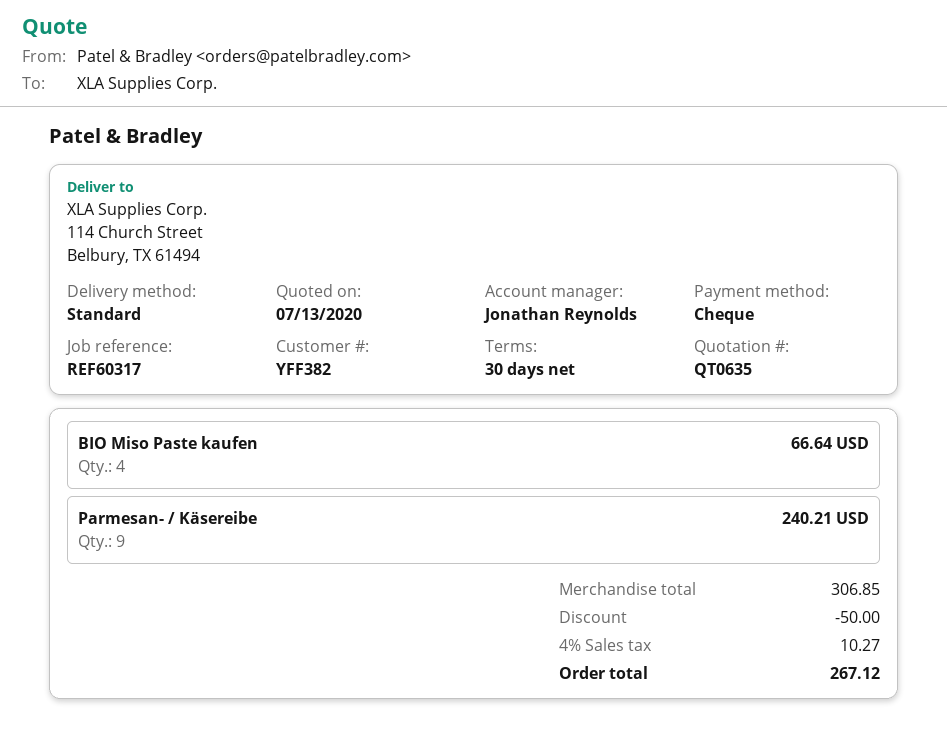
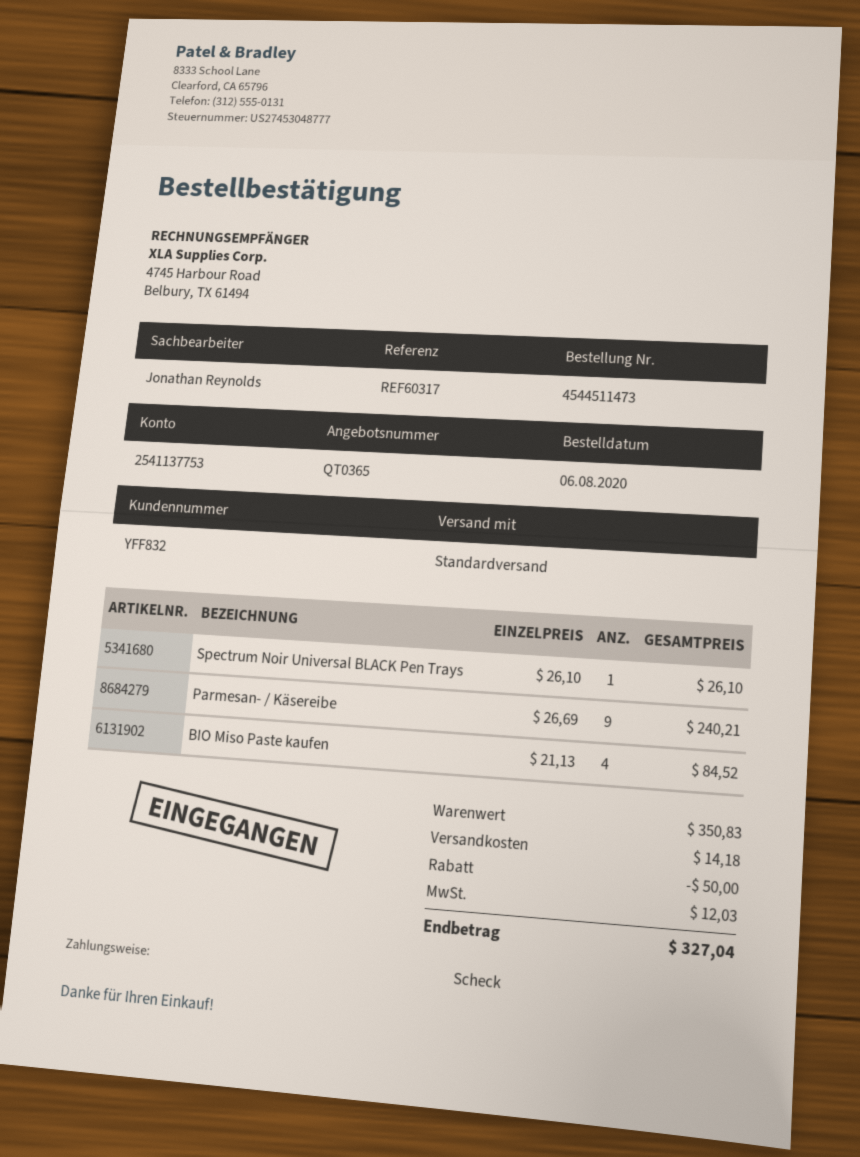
quote number: QT0635 -> QT0365
customer number: YFF382 -> YFF832
BIO Miso Paste kaufen: 4 for 66.64 -> 4 for 84.52
Spectrum Noir Universal BLACK Pen Trays: none -> 1 for 26.10
subtotal: 306.85 -> 350.83
shipping: none -> 14.18
tax: 10.27 -> 12.03
total: 267.12 -> 327.04

